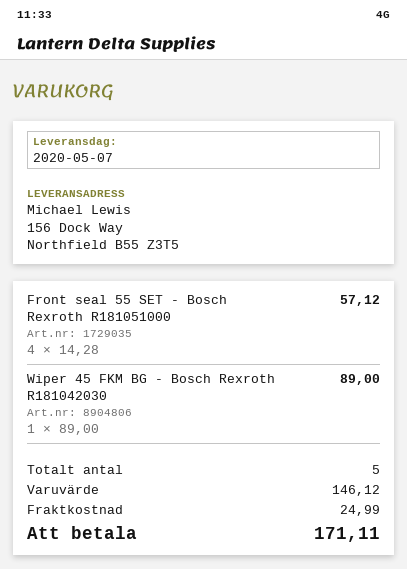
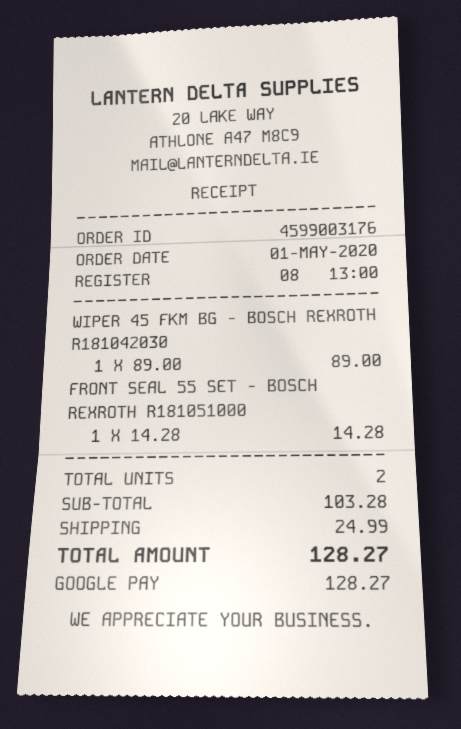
Front seal 55 SET - Bosch Rexroth R181051000: 4 x 14.28 = 57.12 -> 1 x 14.28 = 14.28
total quantity: 5 -> 2
subtotal: 146.12 -> 103.28
total: 171.11 -> 128.27

